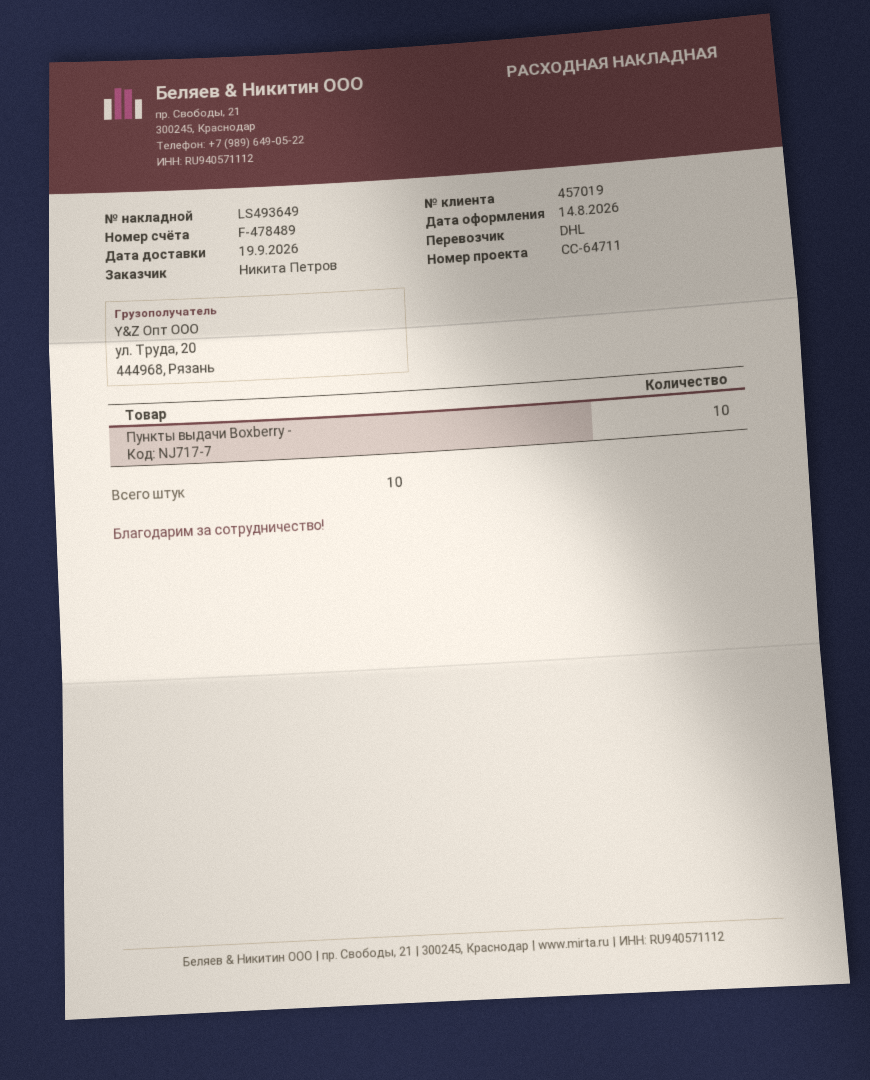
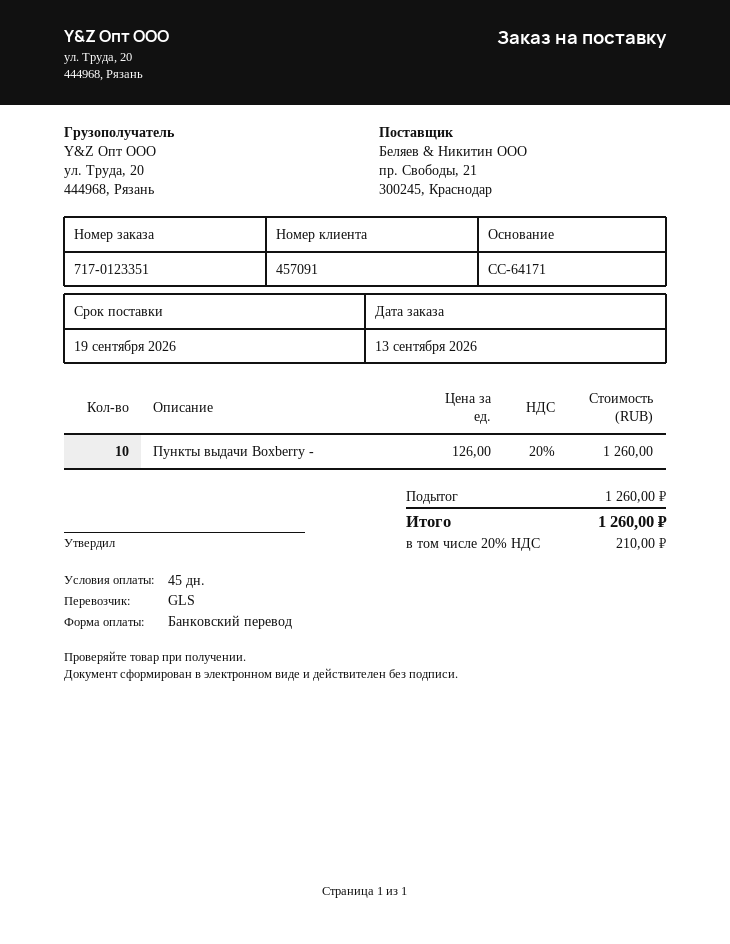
order date: 2026-08-14 -> 2026-09-13
customer number: 457019 -> 457091
reference: CC-64711 -> CC-64171
shipping method: DHL -> GLS

